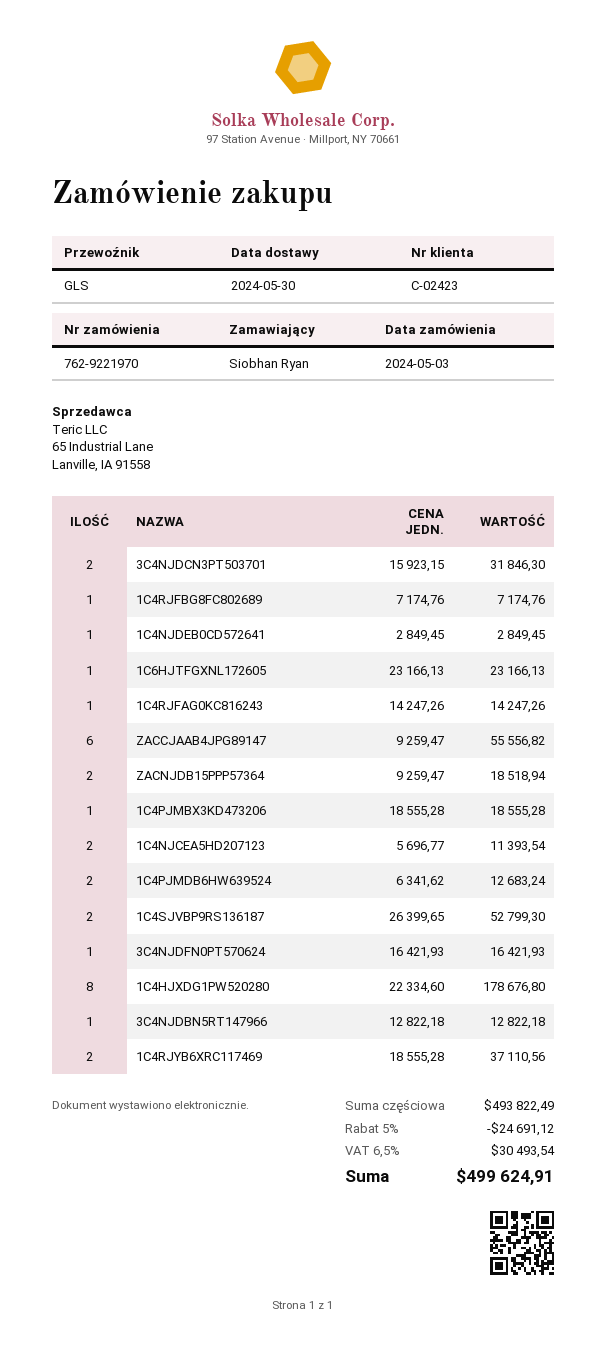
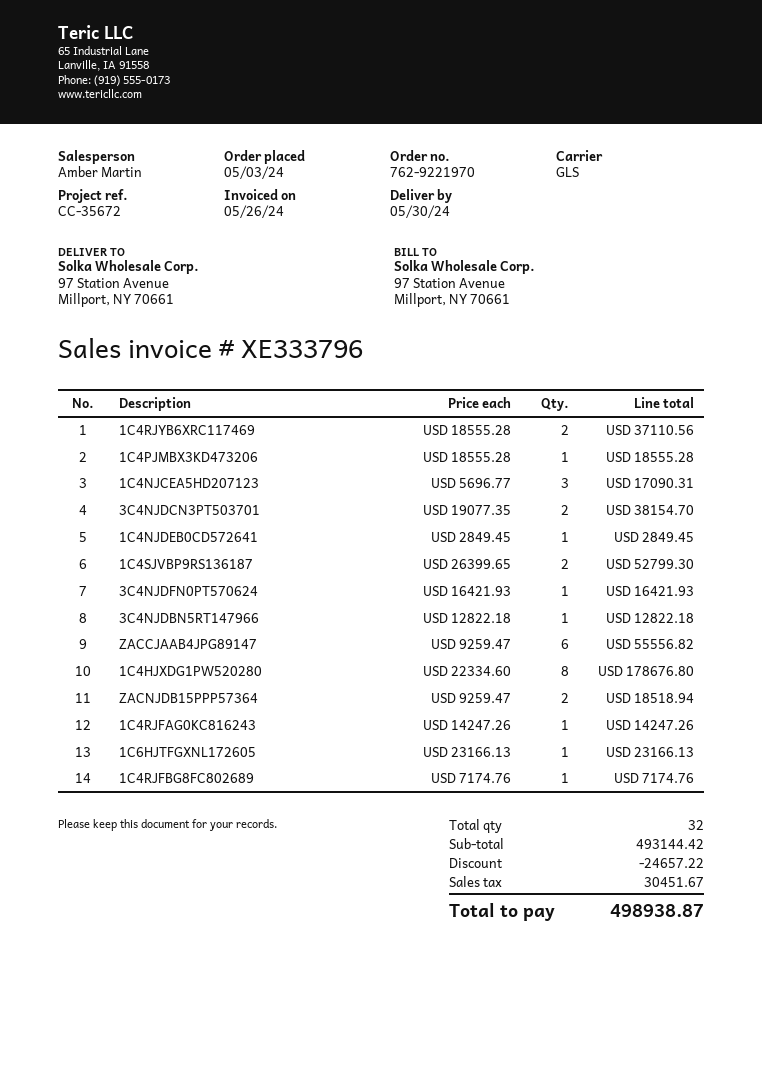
3C4NJDCN3PT503701: 2 x 15923.15 = 31846.30 -> 2 x 19077.35 = 38154.70
1C4NJCEA5HD207123: 2 x 5696.77 = 11393.54 -> 3 x 5696.77 = 17090.31
1C4PJMDB6HW639524: 2 x 6341.62 = 12683.24 -> none
subtotal: 493822.49 -> 493144.42
discount: 24691.12 -> 24657.22
tax: 30493.54 -> 30451.67
total: 499624.91 -> 498938.87

